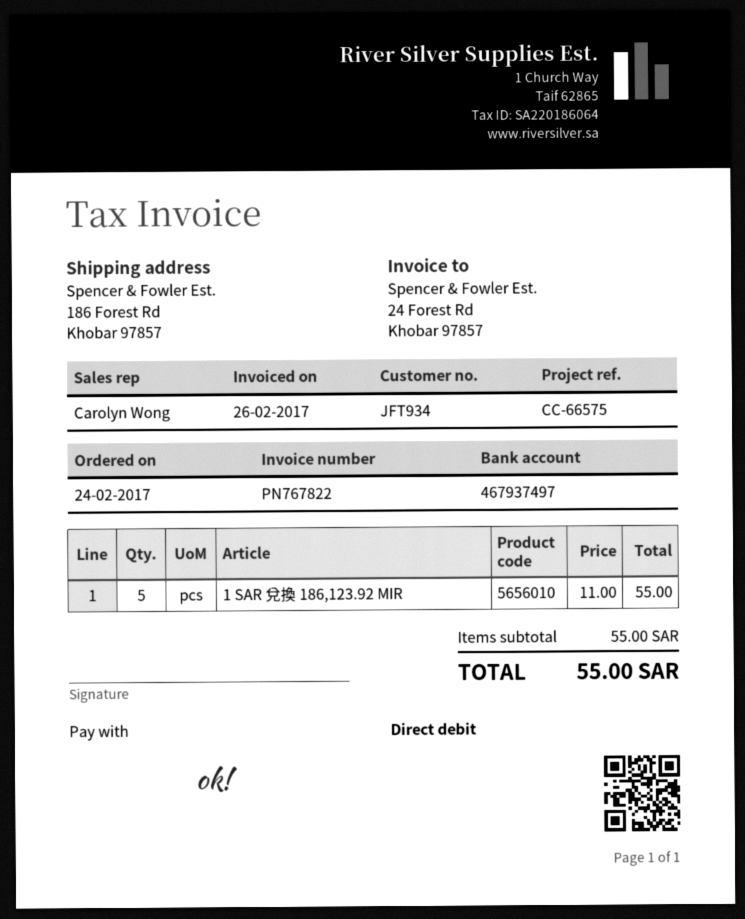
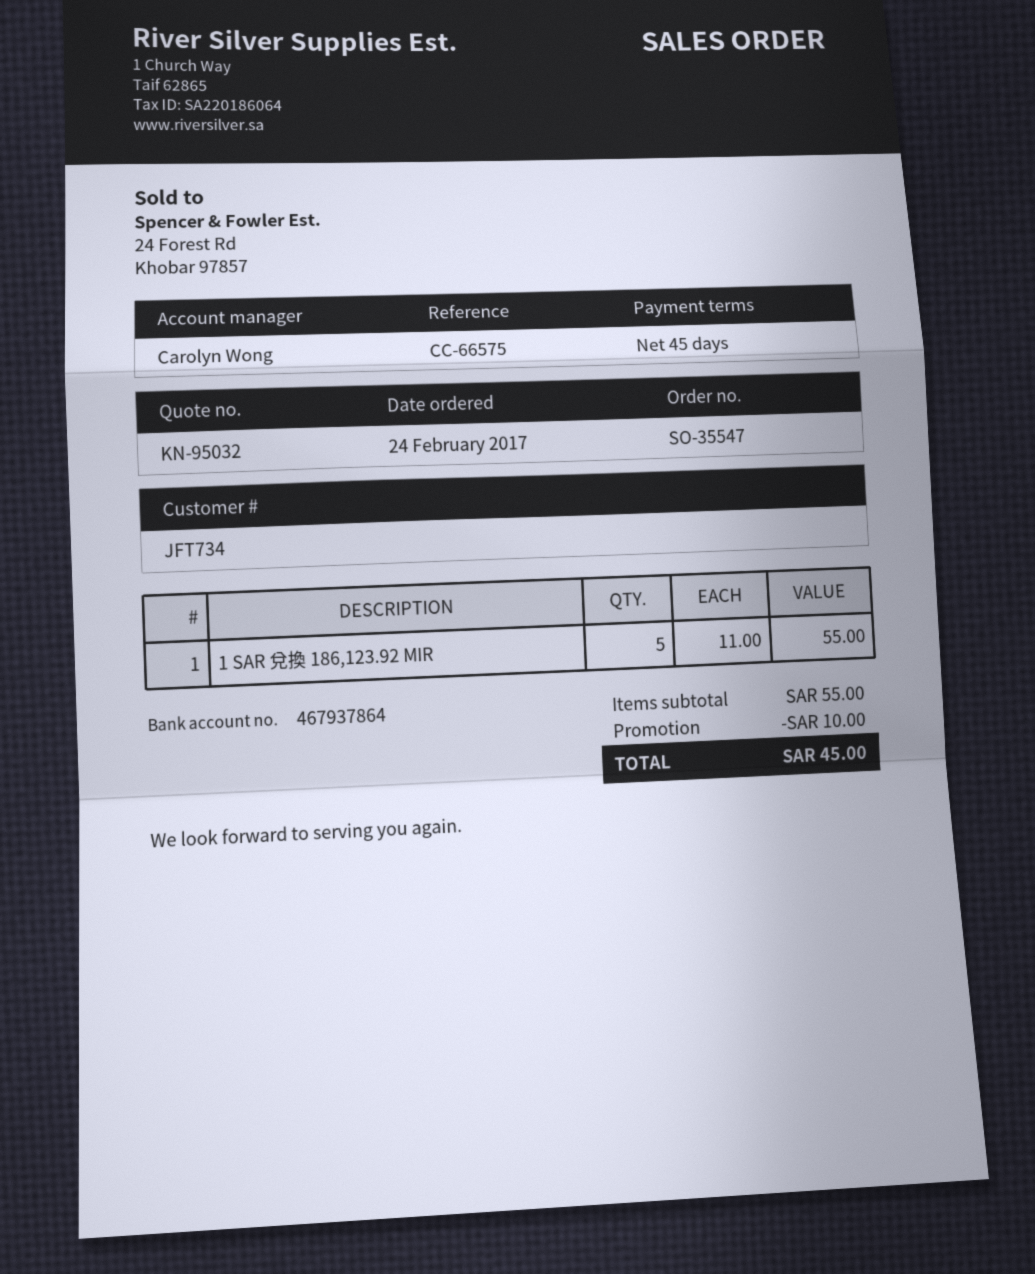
customer number: JFT934 -> JFT734
bank account: 467937497 -> 467937864
discount: none -> 10.00
total: 55.00 -> 45.00

